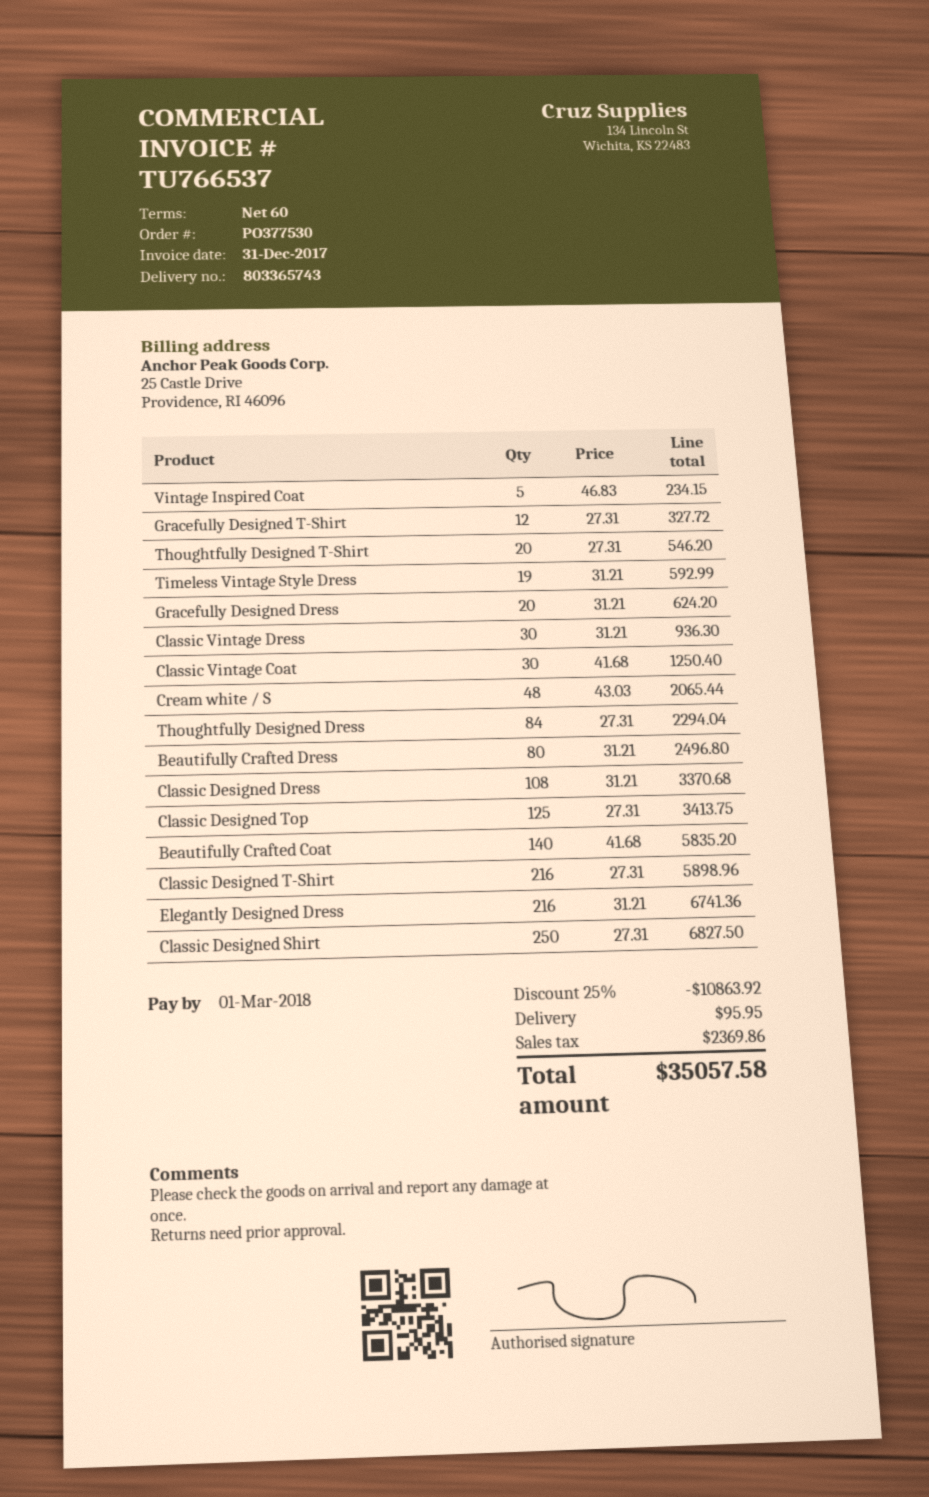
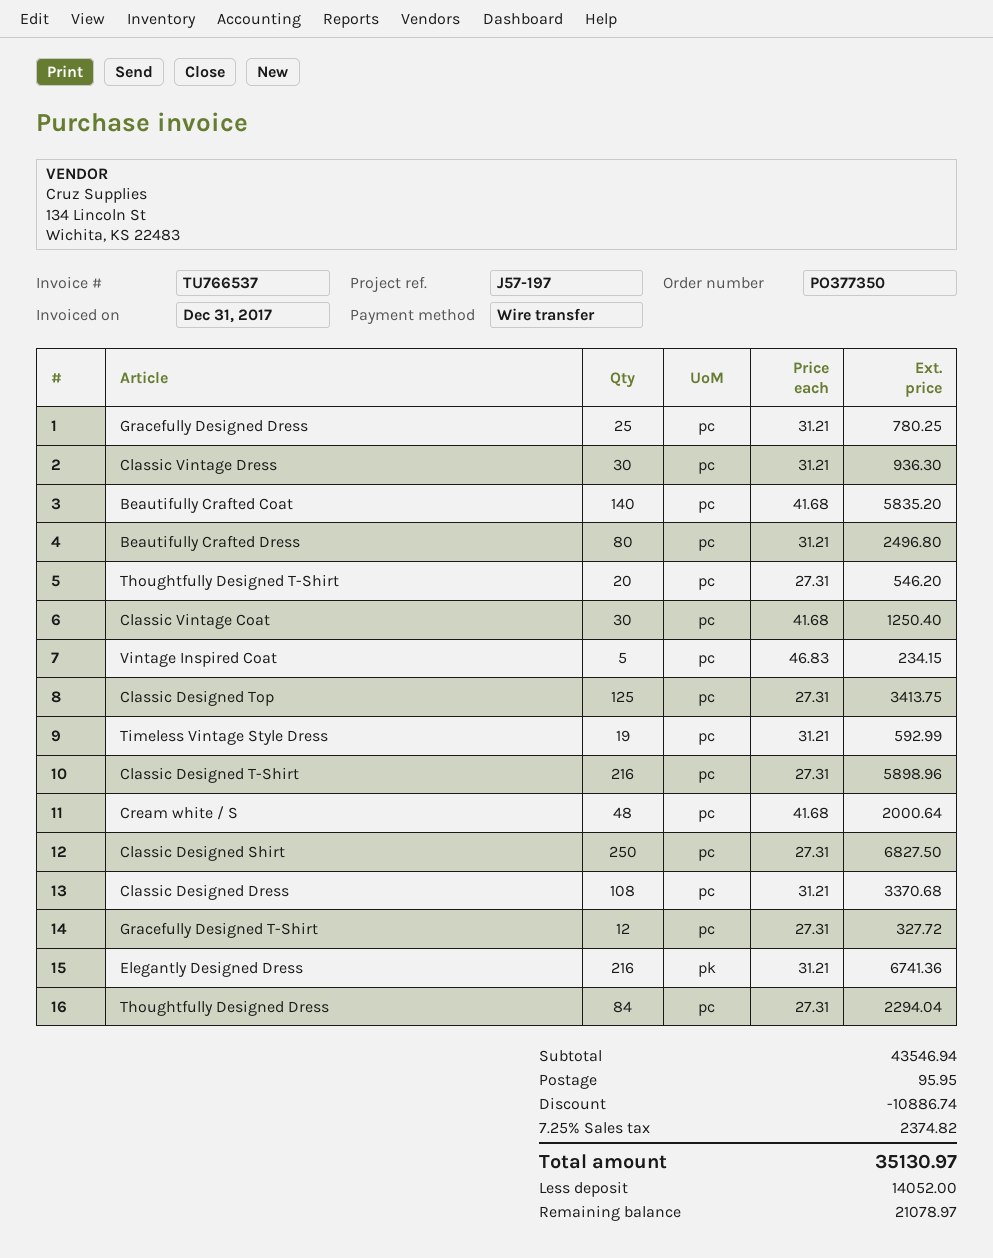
order number: PO377530 -> PO377350
Gracefully Designed Dress: 20 x 31.21 = 624.20 -> 25 x 31.21 = 780.25
Cream white / S: 48 x 43.03 = 2065.44 -> 48 x 41.68 = 2000.64
discount: 10863.92 -> 10886.74
tax: 2369.86 -> 2374.82
total: 35057.58 -> 35130.97

